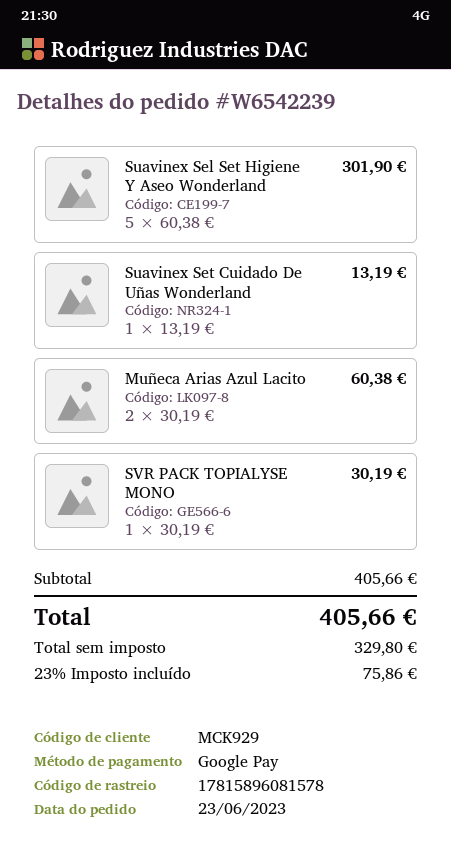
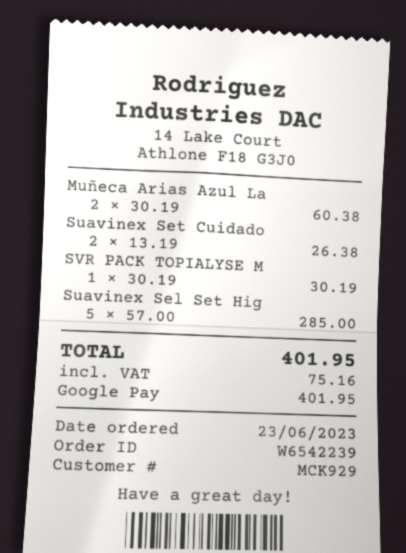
Suavinex Sel Set Higiene Y Aseo Wonderland: 5 x 60.38 = 301.90 -> 5 x 57.00 = 285.00
Suavinex Set Cuidado De Uñas Wonderland: 1 x 13.19 = 13.19 -> 2 x 13.19 = 26.38
tax: 75.86 -> 75.16
total: 405.66 -> 401.95

